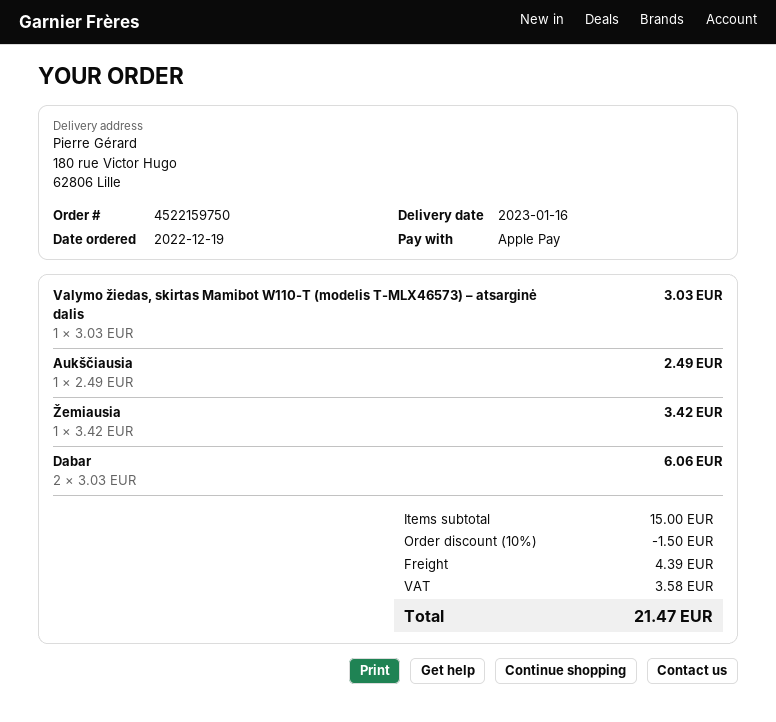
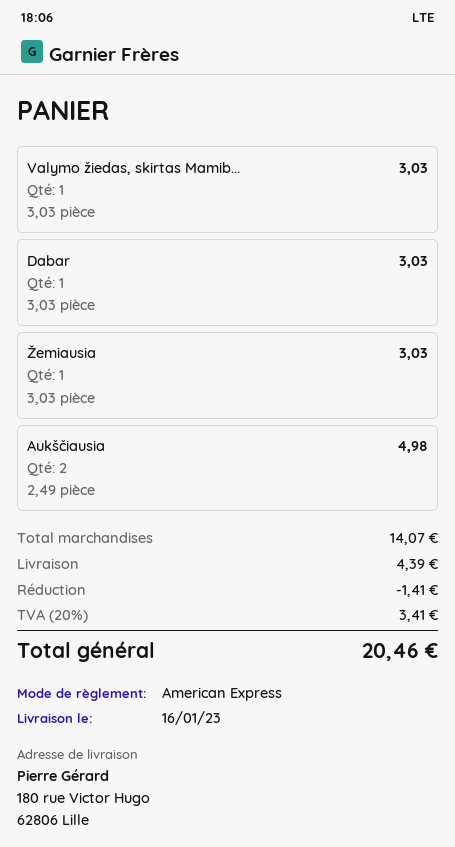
payment method: Apple Pay -> American Express
Aukščiausia: 1 x 2.49 = 2.49 -> 2 x 2.49 = 4.98
Žemiausia: 1 x 3.42 = 3.42 -> 1 x 3.03 = 3.03
Dabar: 2 x 3.03 = 6.06 -> 1 x 3.03 = 3.03
subtotal: 15.00 -> 14.07
discount: 1.50 -> 1.41
tax: 3.58 -> 3.41
total: 21.47 -> 20.46

